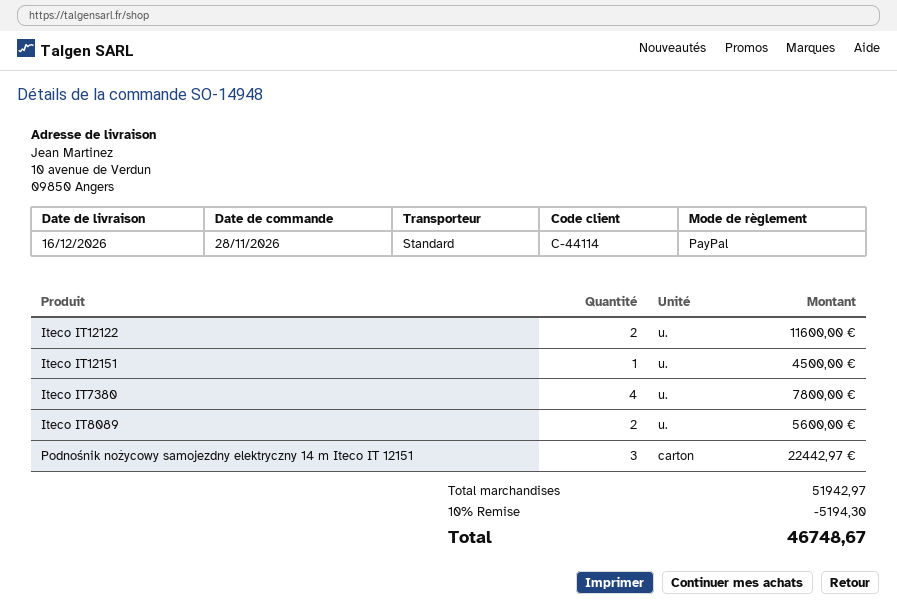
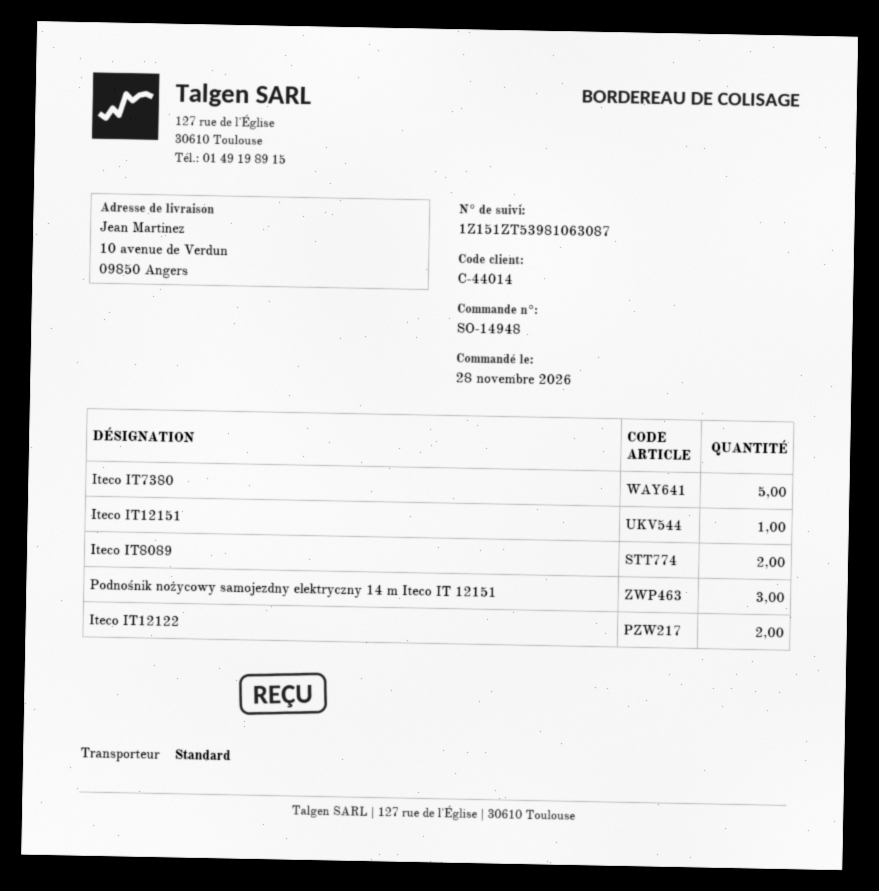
customer number: C-44114 -> C-44014
Iteco IT7380: 4 -> 5

